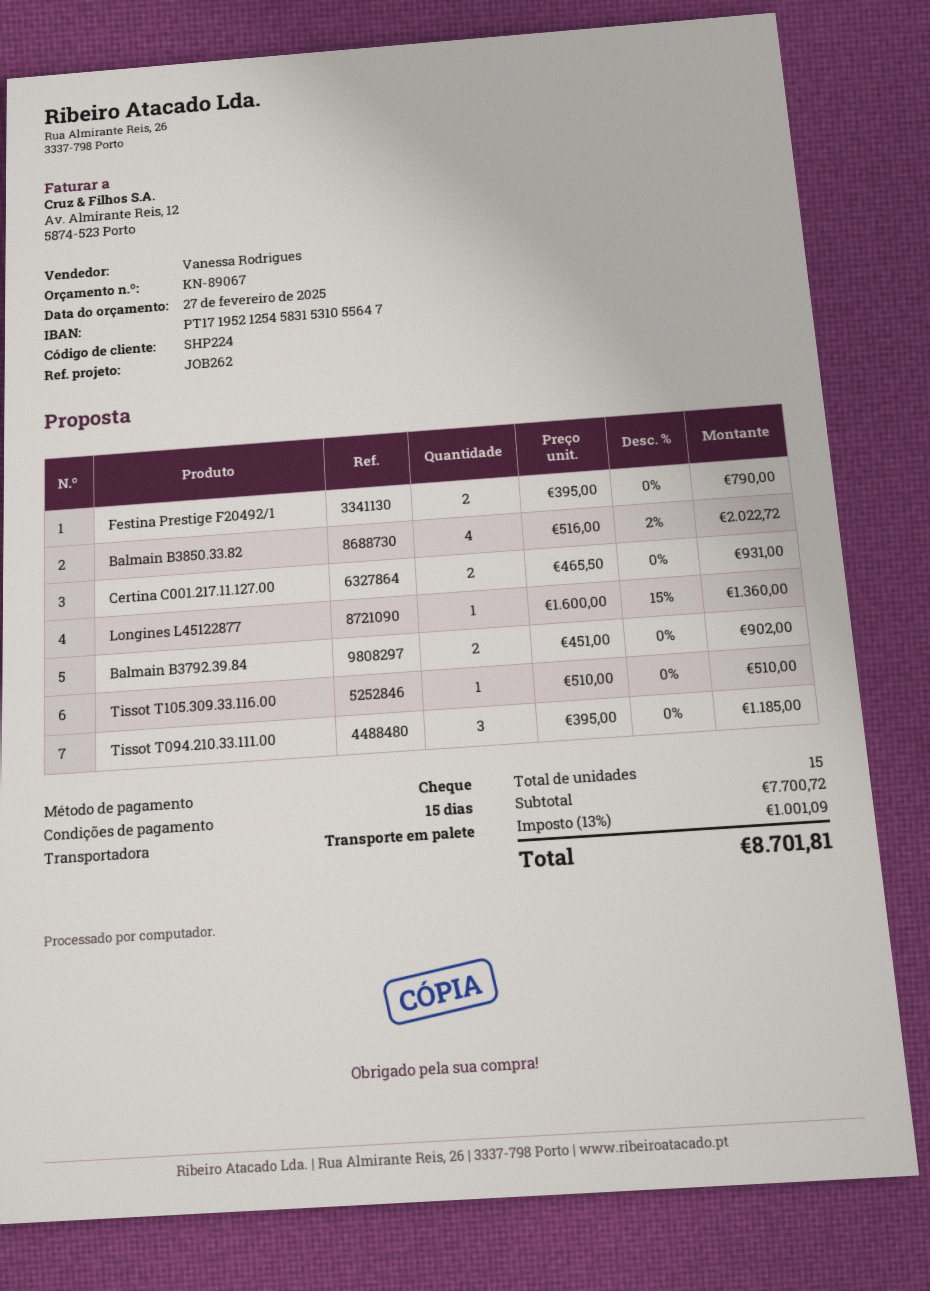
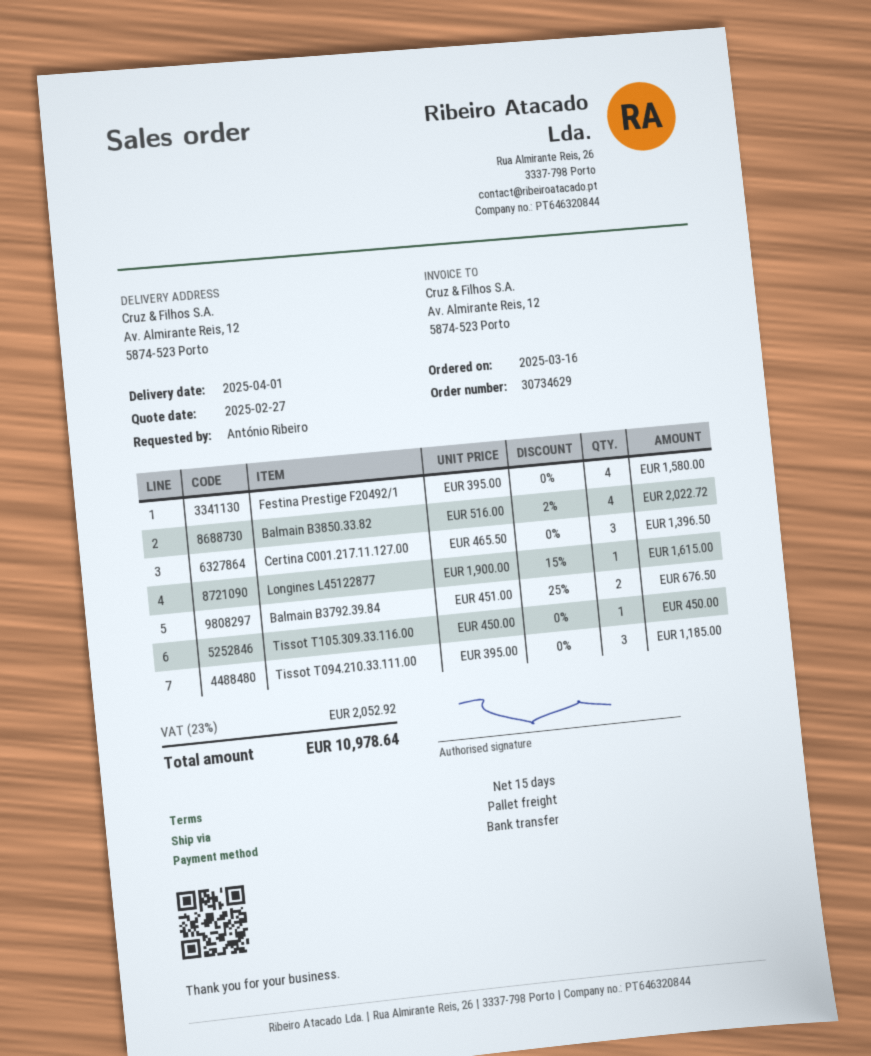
payment method: cheque -> bank transfer
Festina Prestige F20492/1: 2 x 395.00 = 790.00 -> 4 x 395.00 = 1580.00
Certina C001.217.11.127.00: 2 x 465.50 = 931.00 -> 3 x 465.50 = 1396.50
Longines L45122877: 1 x 1600.00 - 15% = 1360.00 -> 1 x 1900.00 - 15% = 1615.00
Balmain B3792.39.84: 2 x 451.00 = 902.00 -> 2 x 451.00 - 25% = 676.50
Tissot T105.309.33.116.00: 1 x 510.00 = 510.00 -> 1 x 450.00 = 450.00
tax: 13% = 1001.09 -> 23% = 2052.92
total: 8701.81 -> 10978.64

